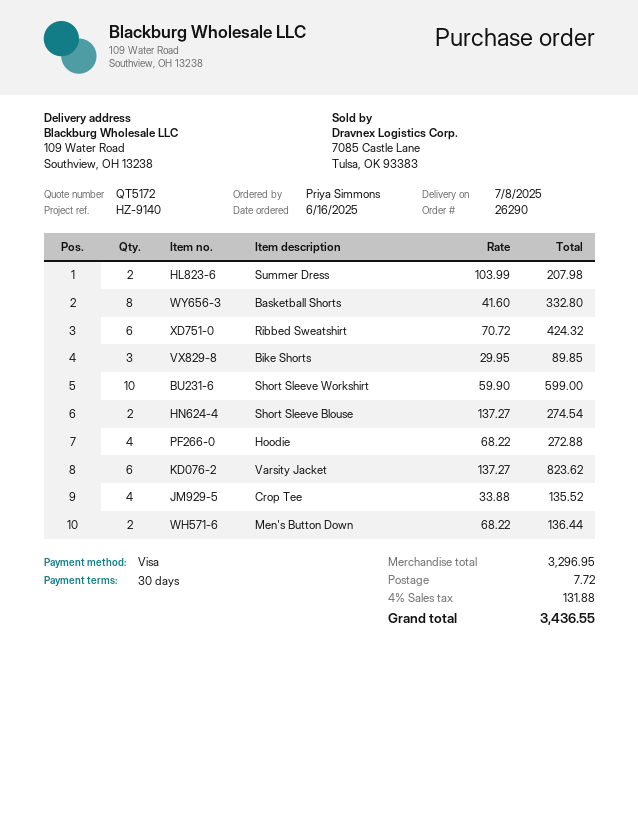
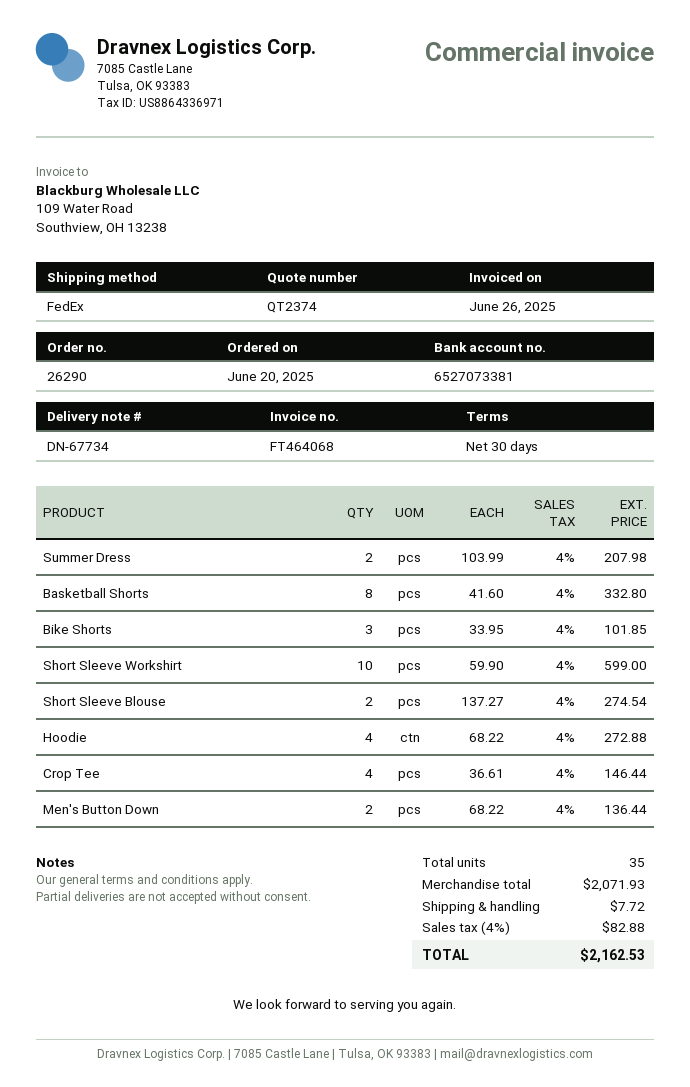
quote number: QT5172 -> QT2374
order date: 2025-06-16 -> 2025-06-20
Ribbed Sweatshirt: 6 x 70.72 = 424.32 -> none
Bike Shorts: 3 x 29.95 = 89.85 -> 3 x 33.95 = 101.85
Varsity Jacket: 6 x 137.27 = 823.62 -> none
Crop Tee: 4 x 33.88 = 135.52 -> 4 x 36.61 = 146.44
subtotal: 3296.95 -> 2071.93
tax: 4% = 131.88 -> 4% = 82.88
total: 3436.55 -> 2162.53

